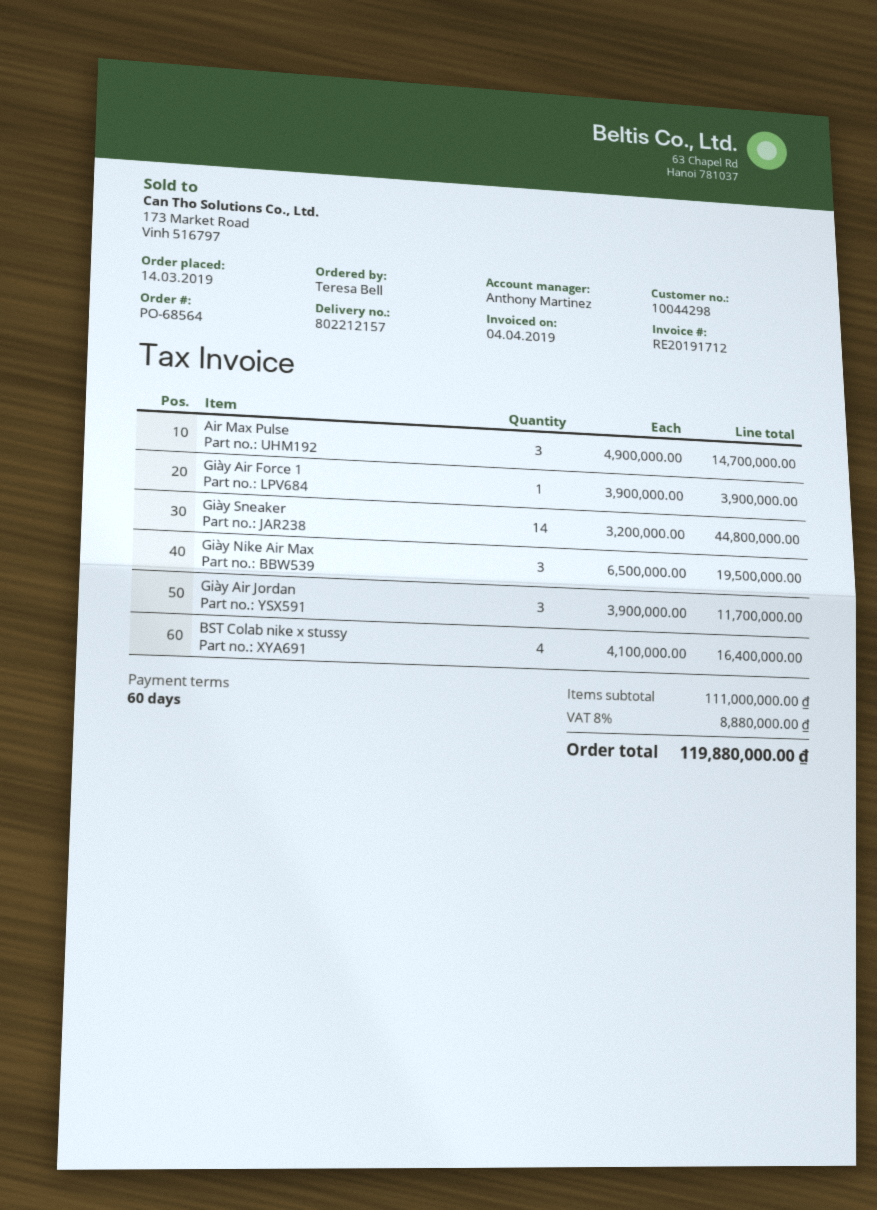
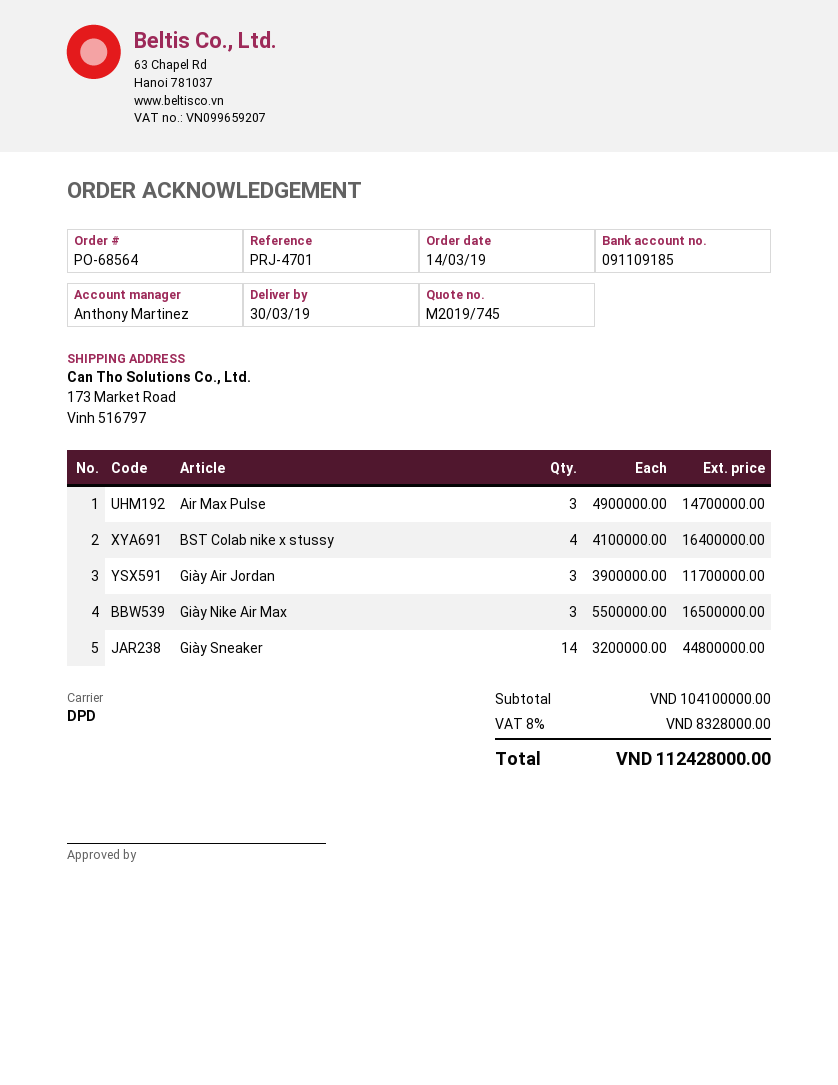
Giày Air Force 1: 1 x 3900000.00 = 3900000.00 -> none
Giày Nike Air Max: 3 x 6500000.00 = 19500000.00 -> 3 x 5500000.00 = 16500000.00
subtotal: 111000000.00 -> 104100000.00
tax: 8% = 8880000.00 -> 8% = 8328000.00
total: 119880000.00 -> 112428000.00

